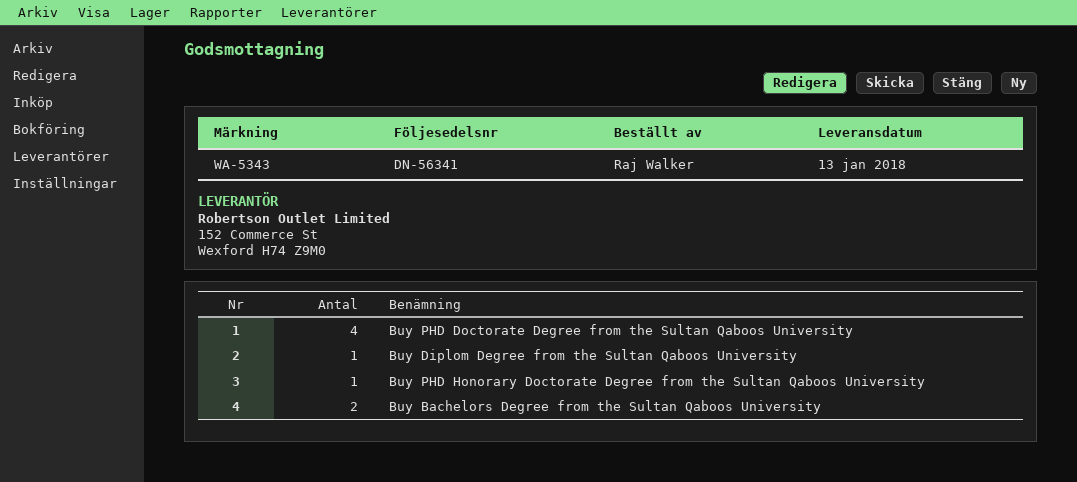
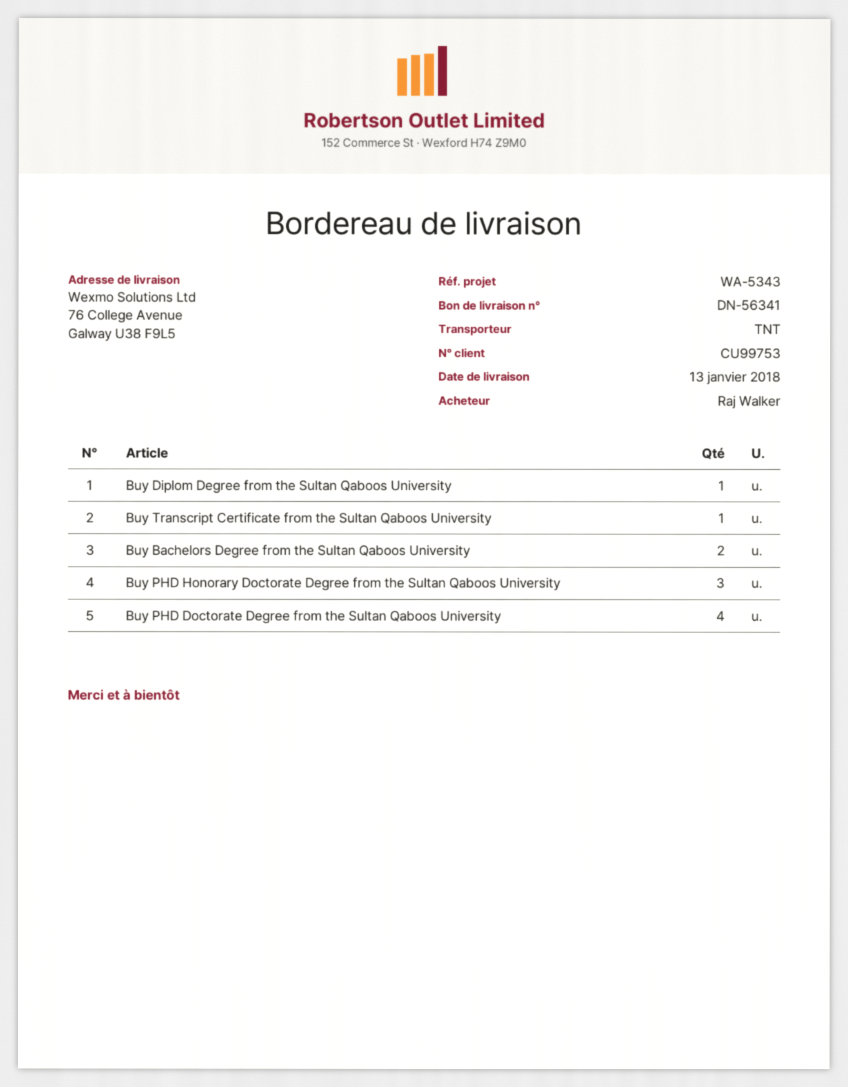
Buy PHD Honorary Doctorate Degree from the Sultan Qaboos University: 1 -> 3
Buy Transcript Certificate from the Sultan Qaboos University: none -> 1

